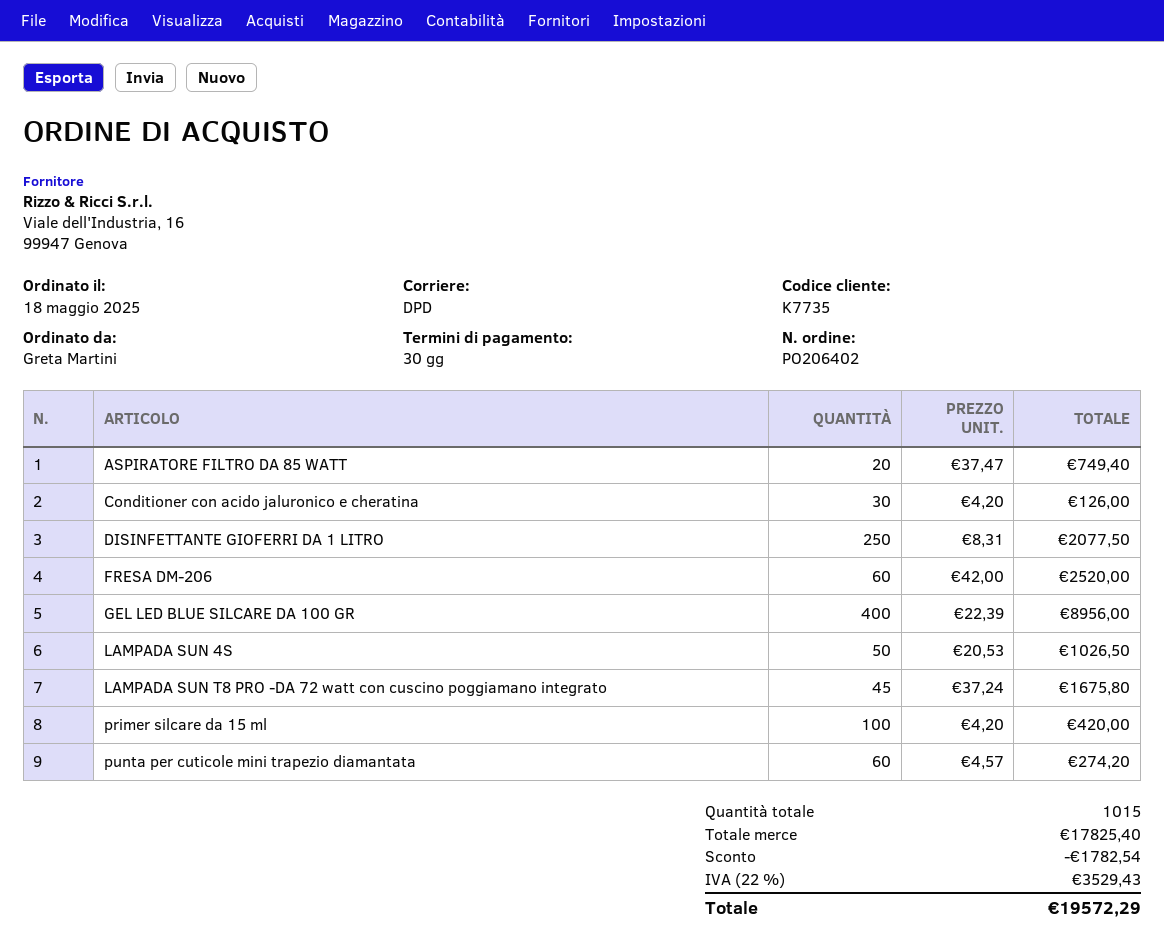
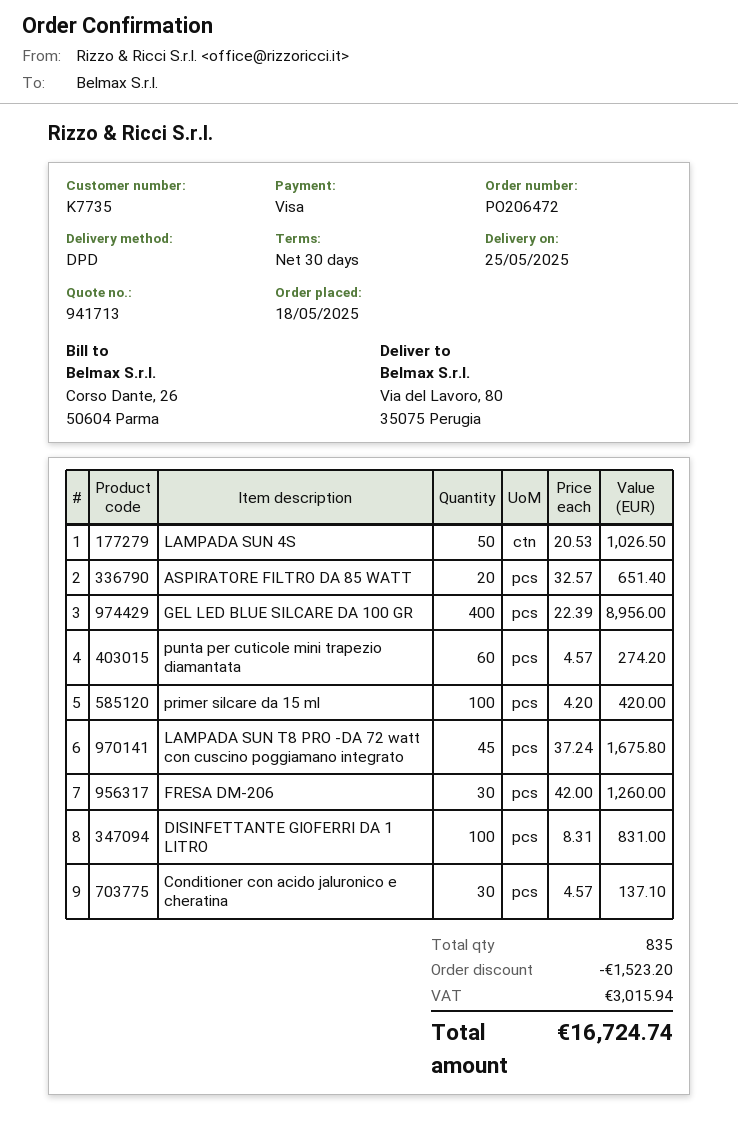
order number: PO206402 -> PO206472
ASPIRATORE FILTRO DA 85 WATT: 20 x 37.47 = 749.40 -> 20 x 32.57 = 651.40
Conditioner con acido jaluronico e cheratina: 30 x 4.20 = 126.00 -> 30 x 4.57 = 137.10
DISINFETTANTE GIOFERRI DA 1 LITRO: 250 x 8.31 = 2077.50 -> 100 x 8.31 = 831.00
FRESA DM-206: 60 x 42.00 = 2520.00 -> 30 x 42.00 = 1260.00
total quantity: 1015 -> 835
discount: 1782.54 -> 1523.20
tax: 3529.43 -> 3015.94
total: 19572.29 -> 16724.74

